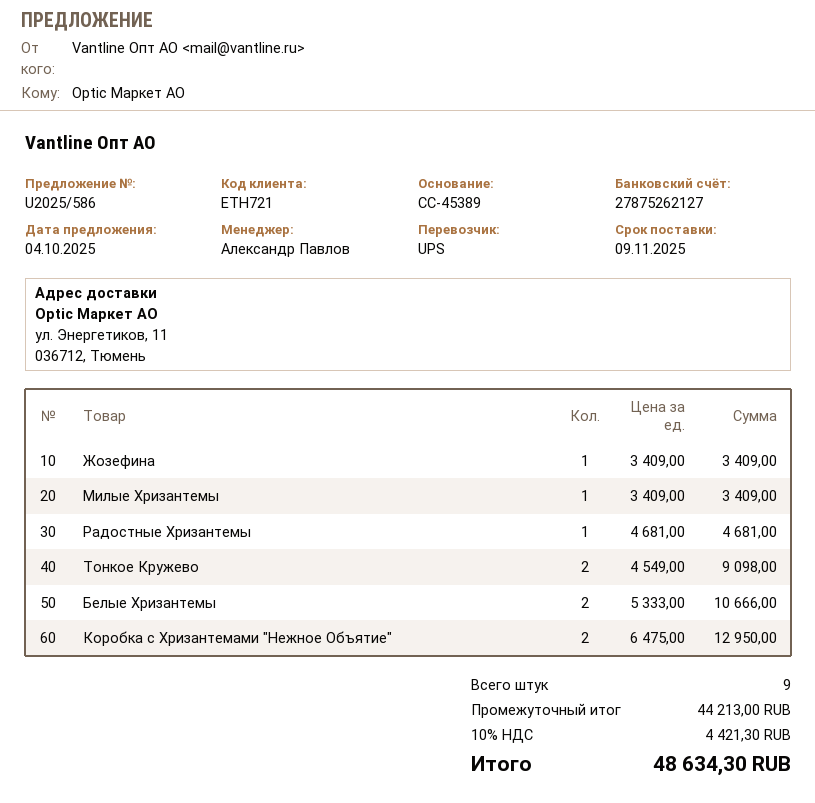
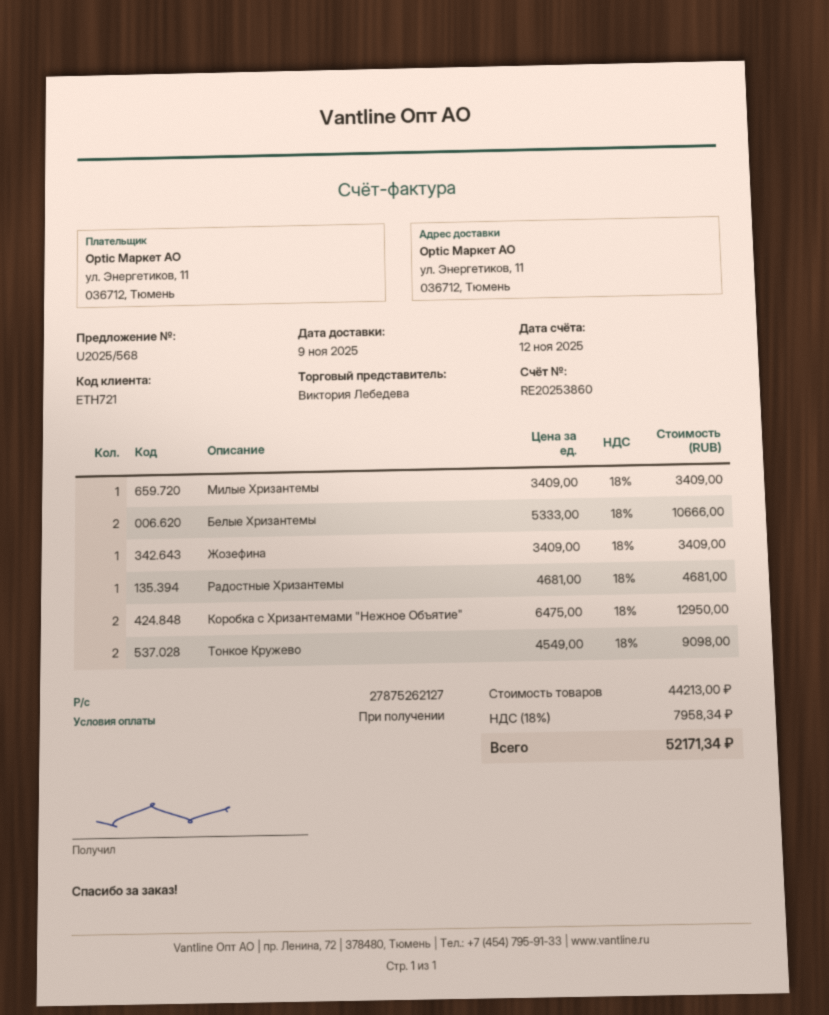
quote number: U2025/586 -> U2025/568
sales rep: Александр Павлов -> Виктория Лебедева
tax: 10% = 4421.30 -> 18% = 7958.34
total: 48634.30 -> 52171.34

